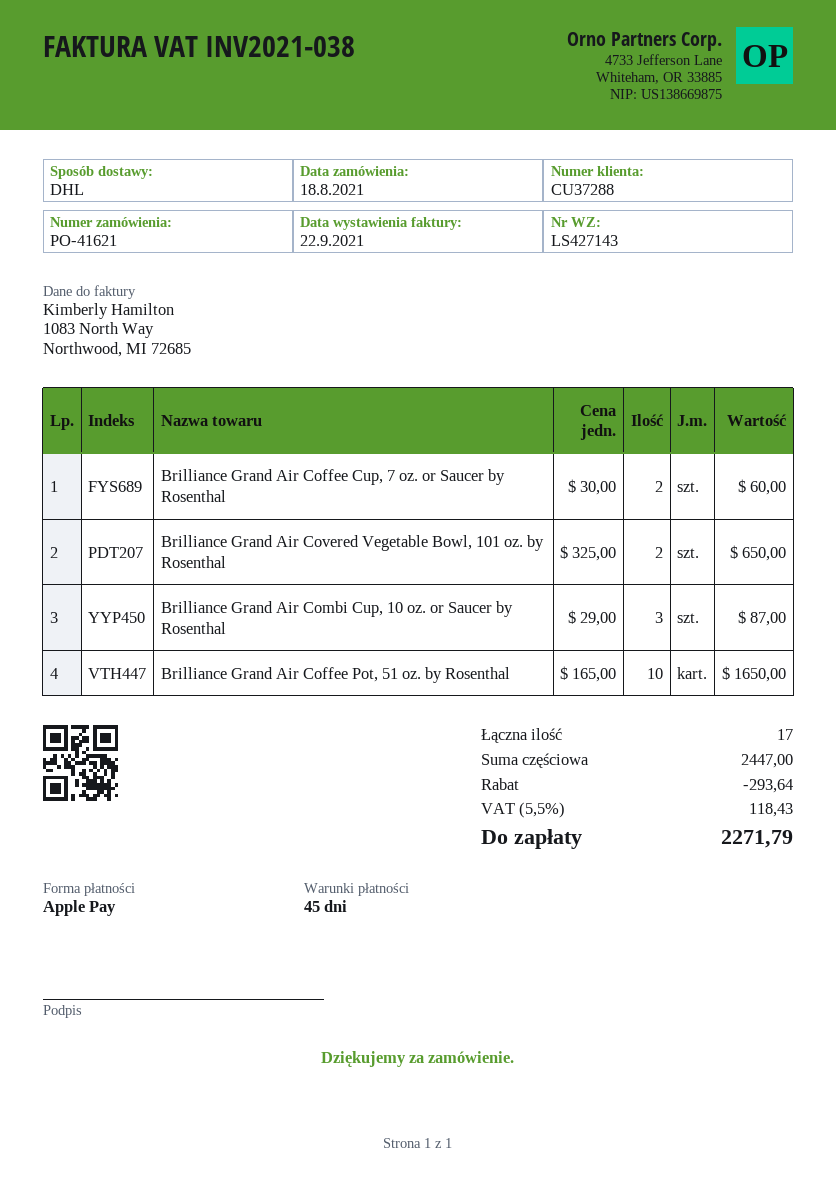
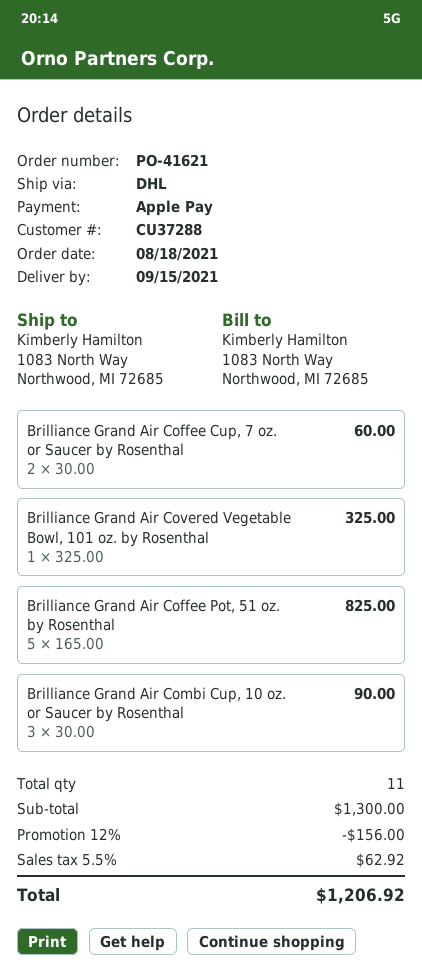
Brilliance Grand Air Covered Vegetable Bowl, 101 oz. by Rosenthal: 2 x 325.00 = 650.00 -> 1 x 325.00 = 325.00
Brilliance Grand Air Combi Cup, 10 oz. or Saucer by Rosenthal: 3 x 29.00 = 87.00 -> 3 x 30.00 = 90.00
Brilliance Grand Air Coffee Pot, 51 oz. by Rosenthal: 10 x 165.00 = 1650.00 -> 5 x 165.00 = 825.00
total quantity: 17 -> 11
subtotal: 2447.00 -> 1300.00
discount: 293.64 -> 156.00
tax: 5.5% = 118.43 -> 5.5% = 62.92
total: 2271.79 -> 1206.92

